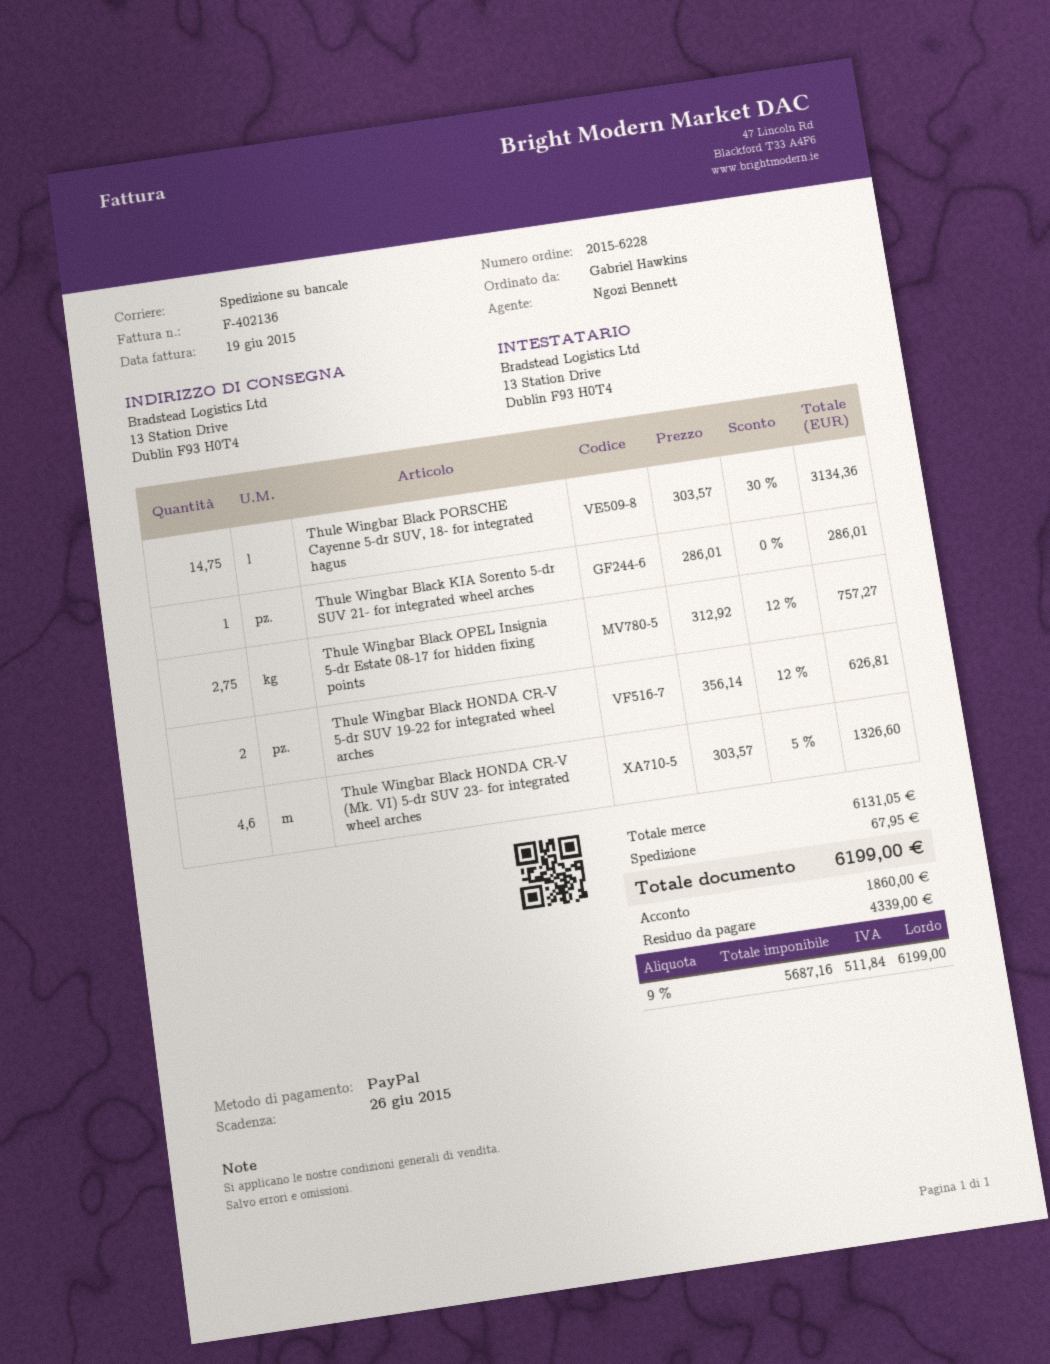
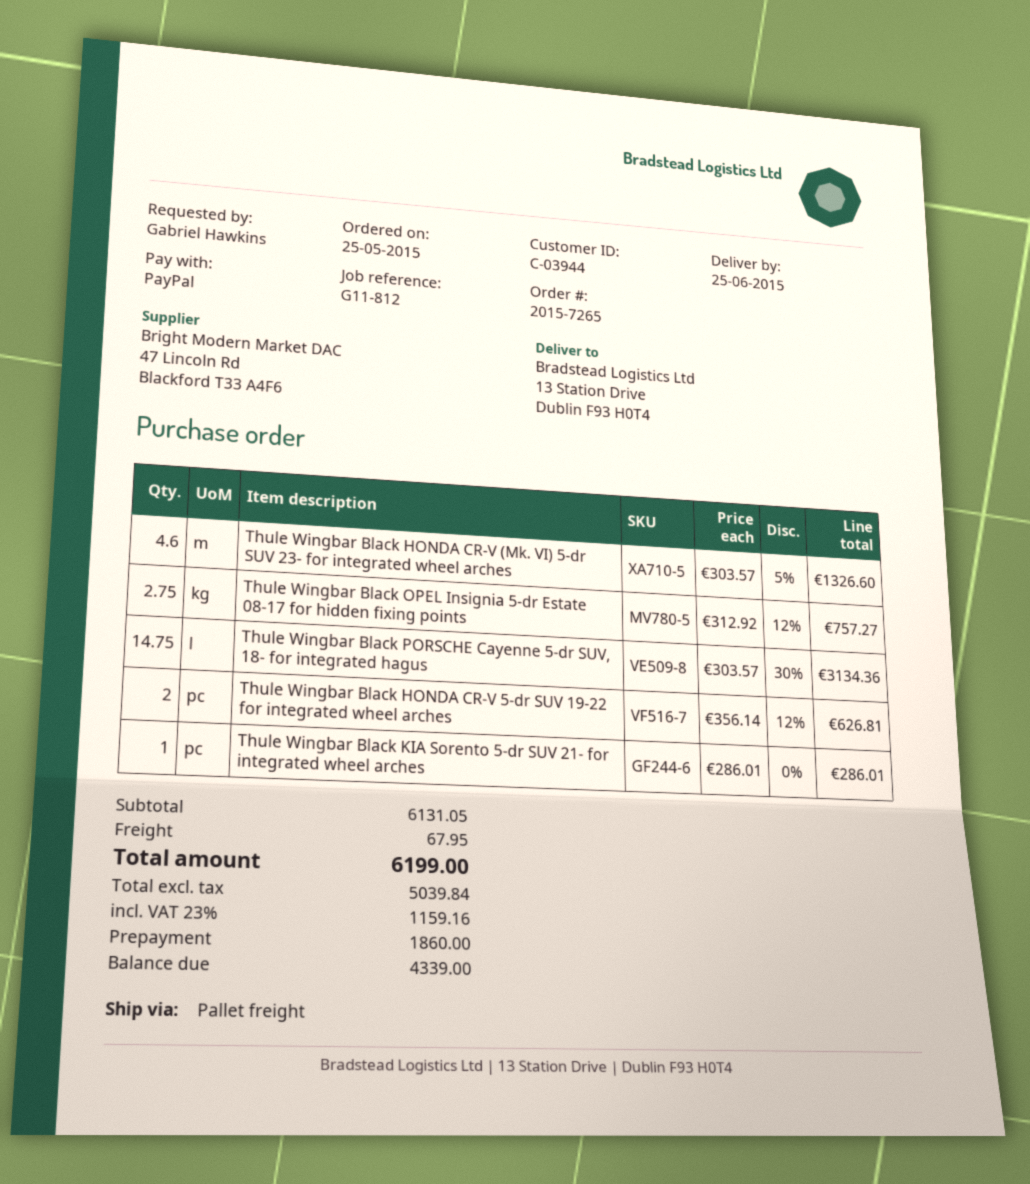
order number: 2015-6228 -> 2015-7265
net: 5687.16 -> 5039.84
tax: 9% = 511.84 -> 23% = 1159.16

